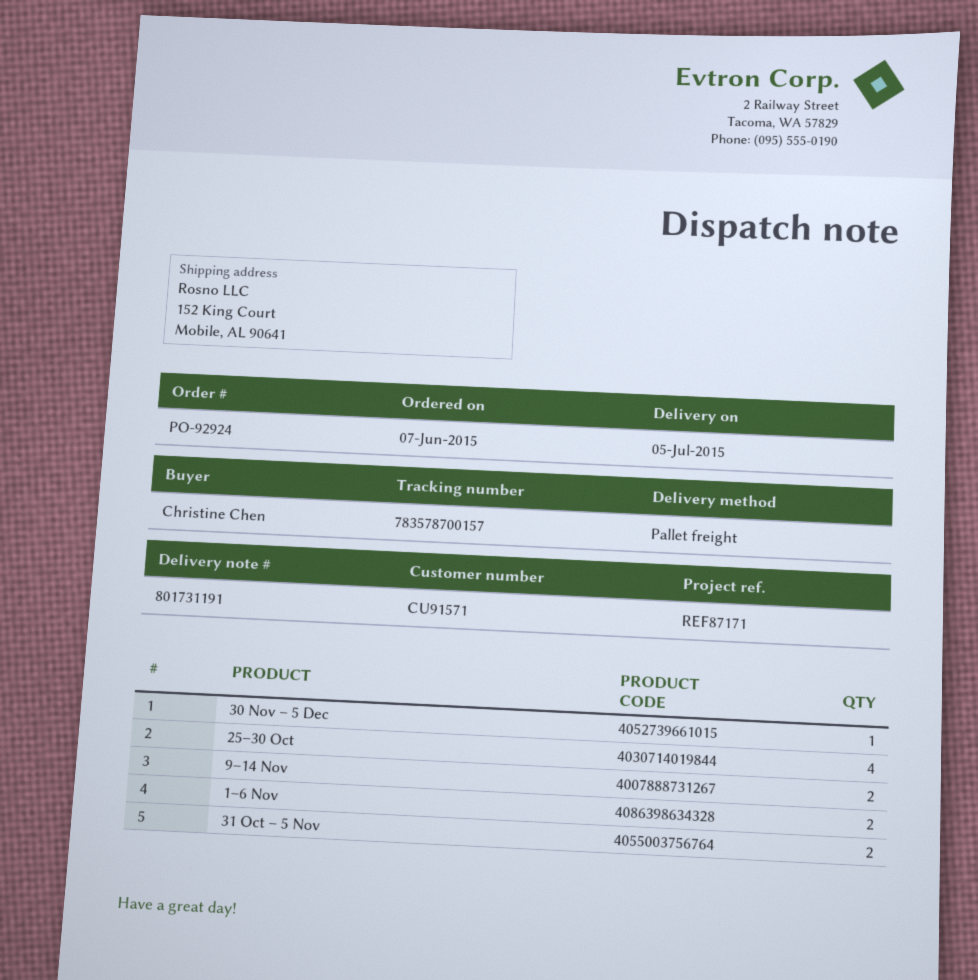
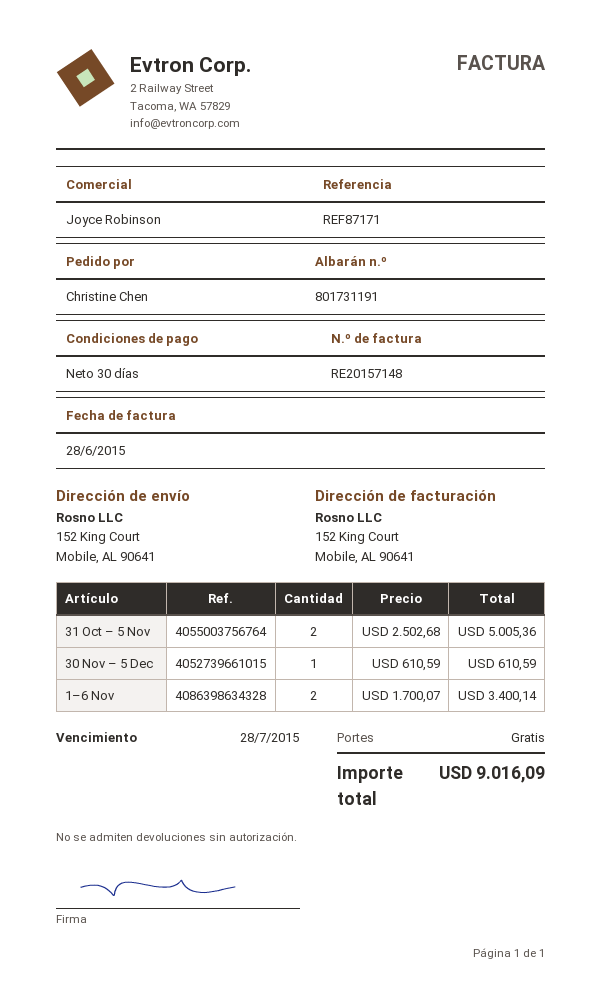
25–30 Oct: 4 -> none
9–14 Nov: 2 -> none

